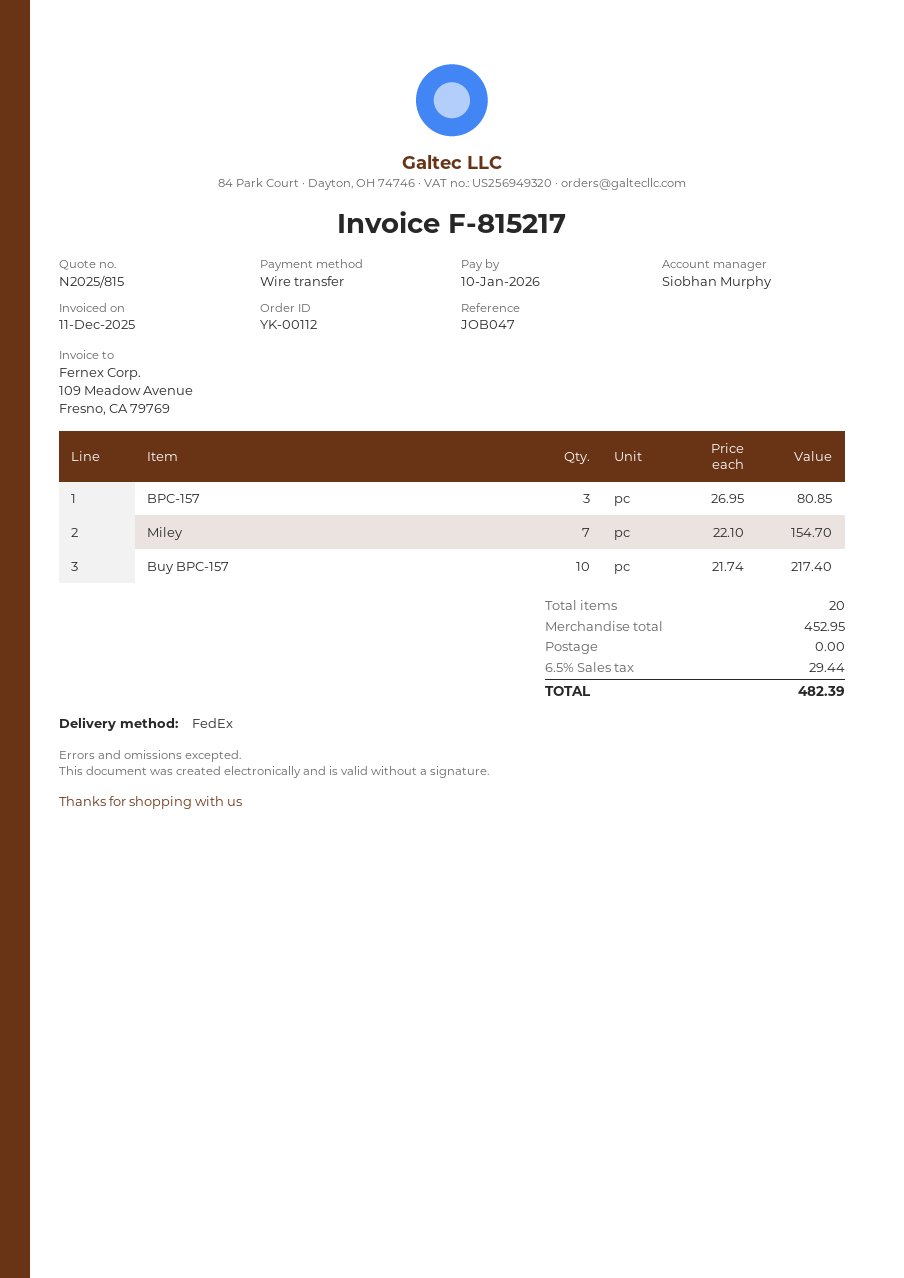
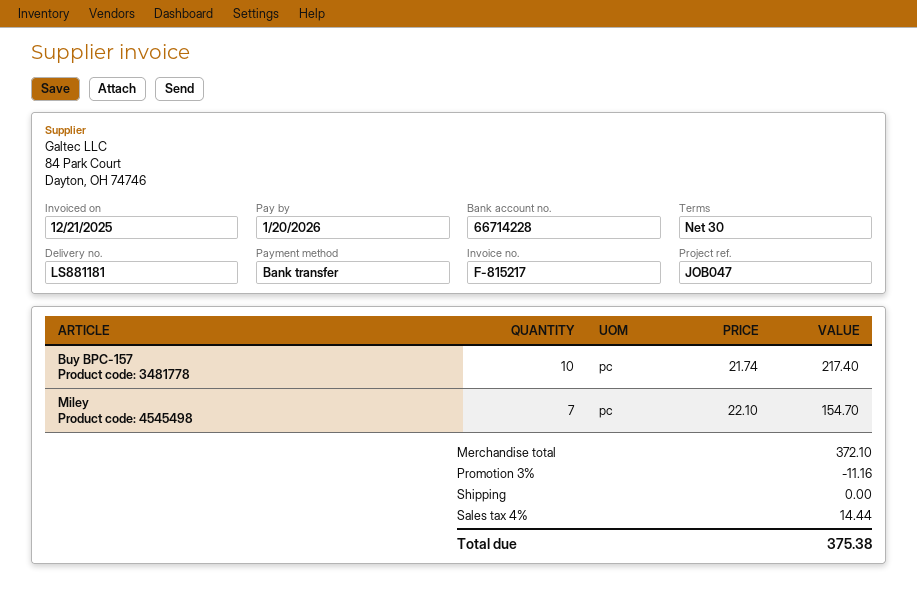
invoice date: 2025-12-11 -> 2025-12-21
due date: 2026-01-10 -> 2026-01-20
BPC-157: 3 x 26.95 = 80.85 -> none
subtotal: 452.95 -> 372.10
discount: none -> 3% = 11.16
tax: 6.5% = 29.44 -> 4% = 14.44
total: 482.39 -> 375.38

